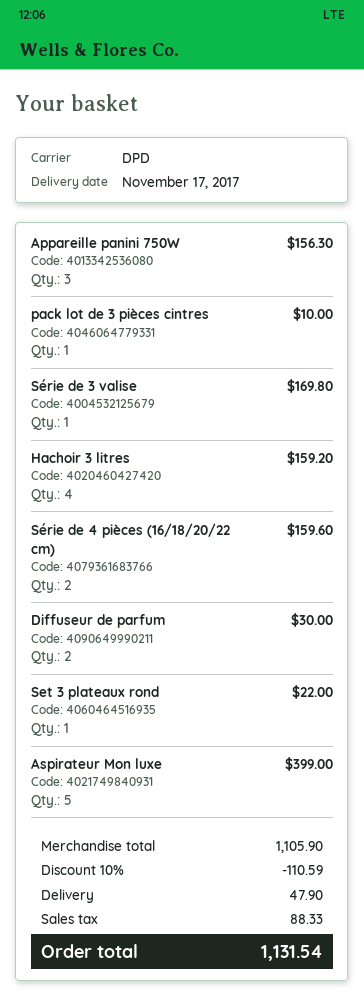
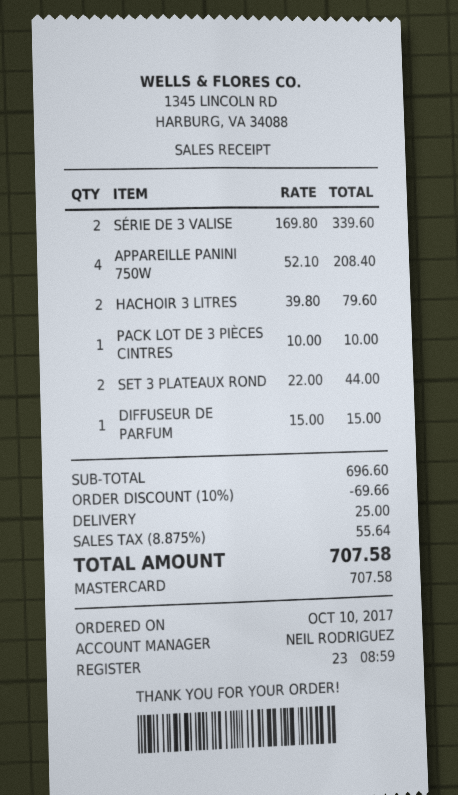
Appareille panini 750W: 3 for 156.30 -> 4 for 208.40
Série de 3 valise: 1 for 169.80 -> 2 for 339.60
Hachoir 3 litres: 4 for 159.20 -> 2 for 79.60
Série de 4 pièces (16/18/20/22 cm): 2 for 159.60 -> none
Diffuseur de parfum: 2 for 30.00 -> 1 for 15.00
Set 3 plateaux rond: 1 for 22.00 -> 2 for 44.00
Aspirateur Mon luxe: 5 for 399.00 -> none
subtotal: 1105.90 -> 696.60
discount: 10% = 110.59 -> 10% = 69.66
shipping: 47.90 -> 25.00
tax: 88.33 -> 55.64
total: 1131.54 -> 707.58

